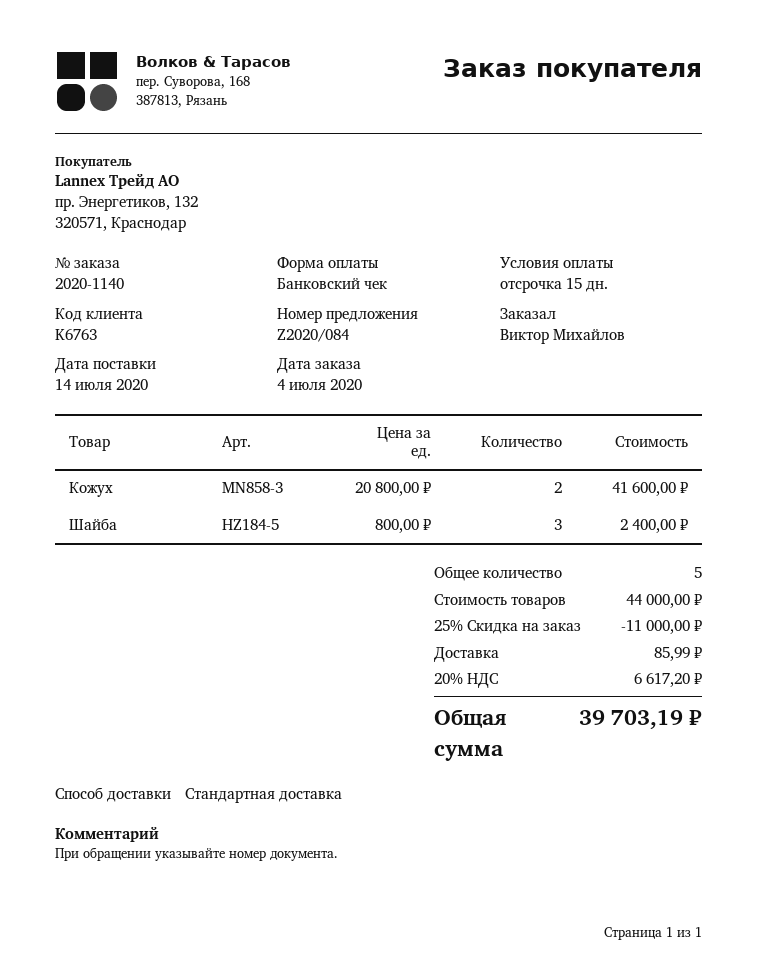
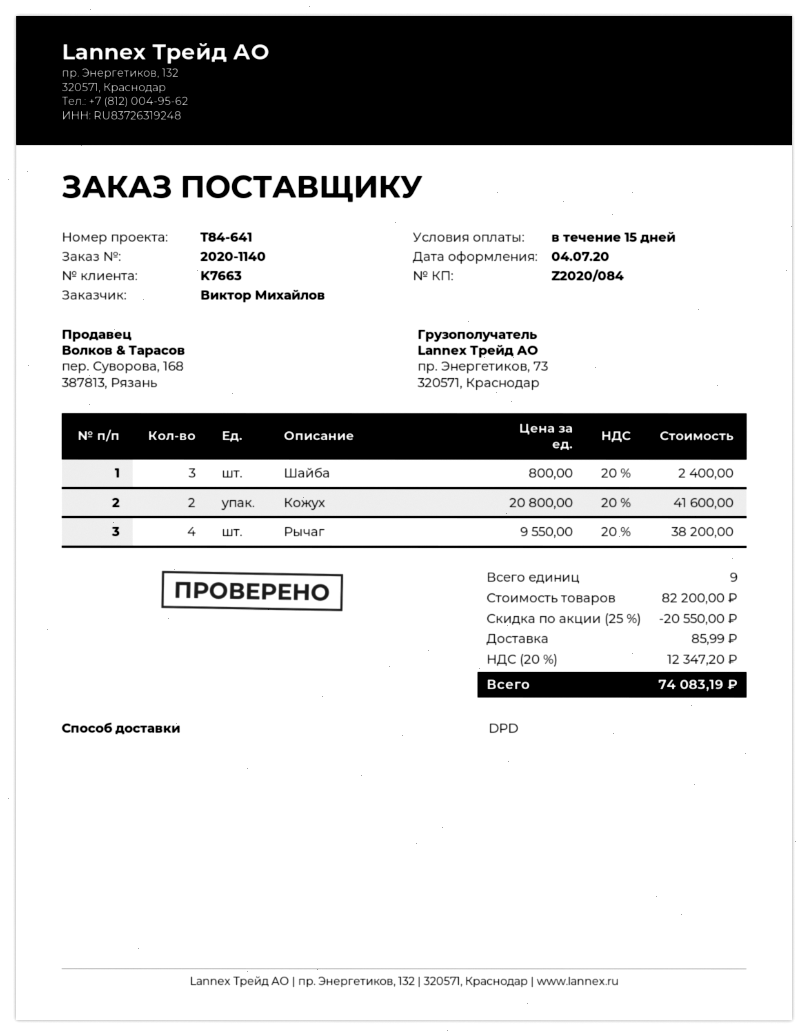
customer number: K6763 -> K7663
shipping method: standard -> DPD
Рычаг: none -> 4 x 9550.00 = 38200.00
total quantity: 5 -> 9
subtotal: 44000.00 -> 82200.00
discount: 25% = 11000.00 -> 25% = 20550.00
tax: 20% = 6617.20 -> 20% = 12347.20
total: 39703.19 -> 74083.19

